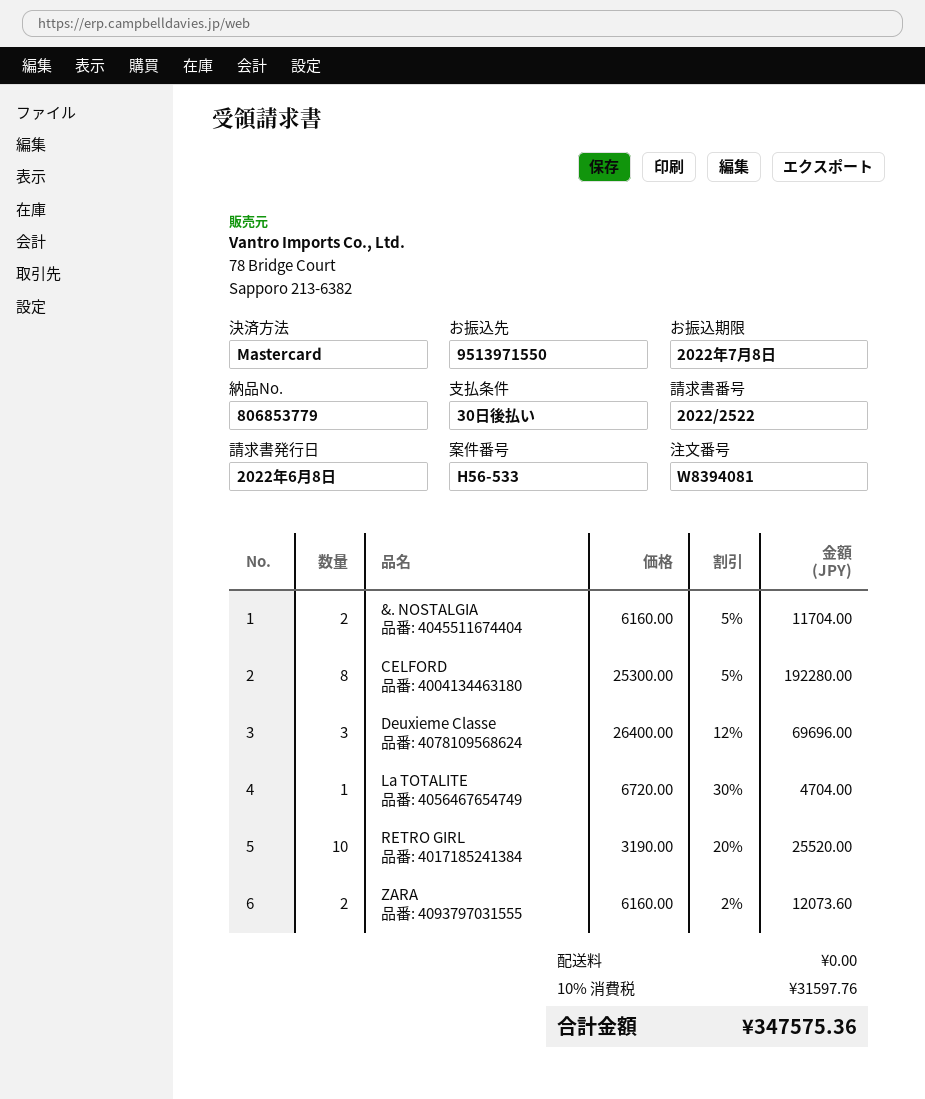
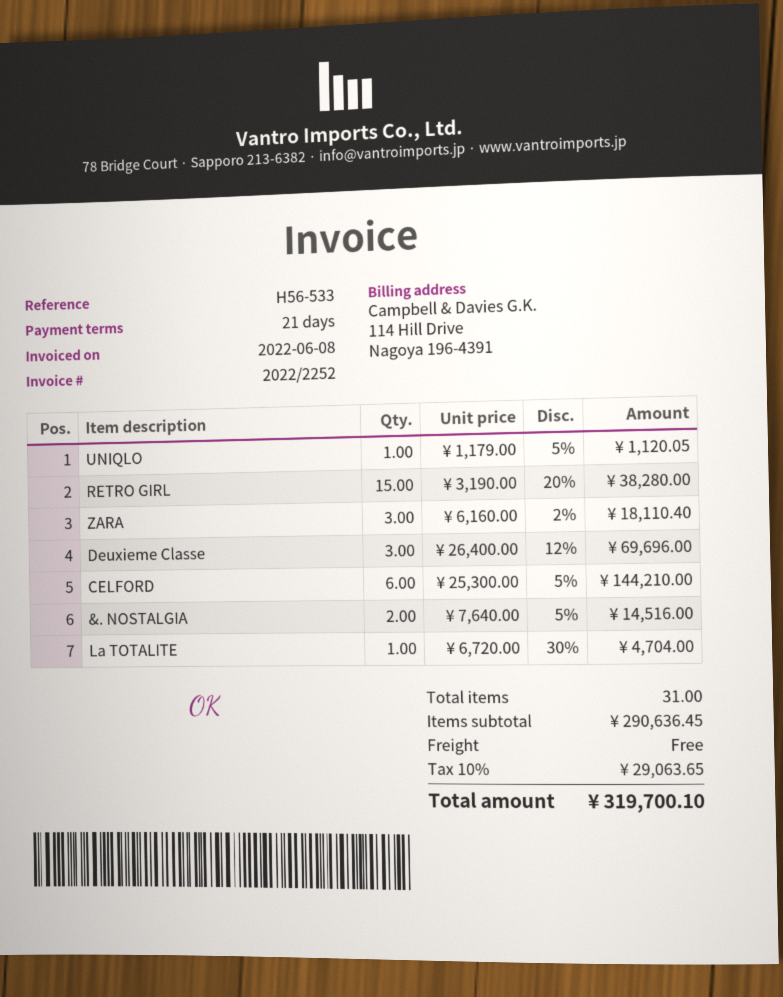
invoice number: 2022/2522 -> 2022/2252
payment terms: 30 days -> 21 days
&. NOSTALGIA: 2 x 6160.00 - 5% = 11704.00 -> 2 x 7640.00 - 5% = 14516.00
CELFORD: 8 x 25300.00 - 5% = 192280.00 -> 6 x 25300.00 - 5% = 144210.00
RETRO GIRL: 10 x 3190.00 - 20% = 25520.00 -> 15 x 3190.00 - 20% = 38280.00
ZARA: 2 x 6160.00 - 2% = 12073.60 -> 3 x 6160.00 - 2% = 18110.40
UNIQLO: none -> 1 x 1179.00 - 5% = 1120.05
tax: 10% = 31597.76 -> 10% = 29063.65
total: 347575.36 -> 319700.10

